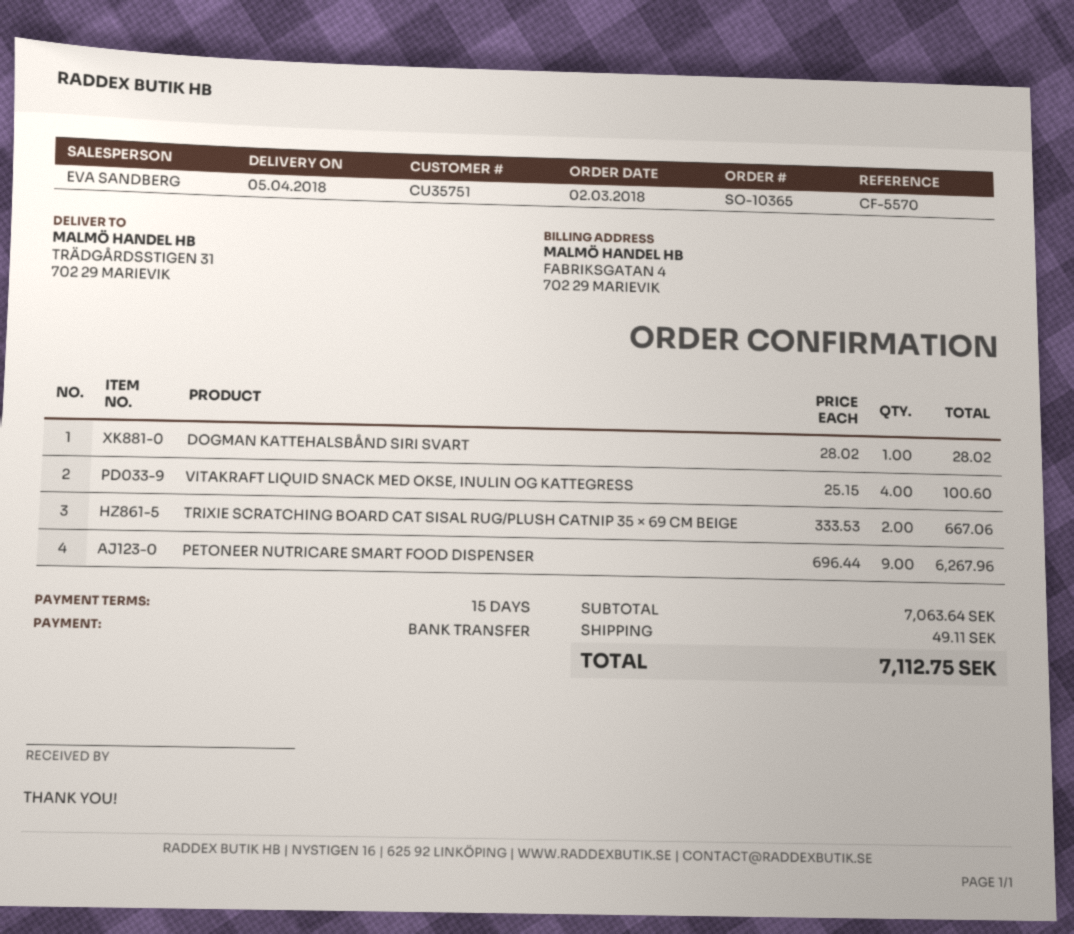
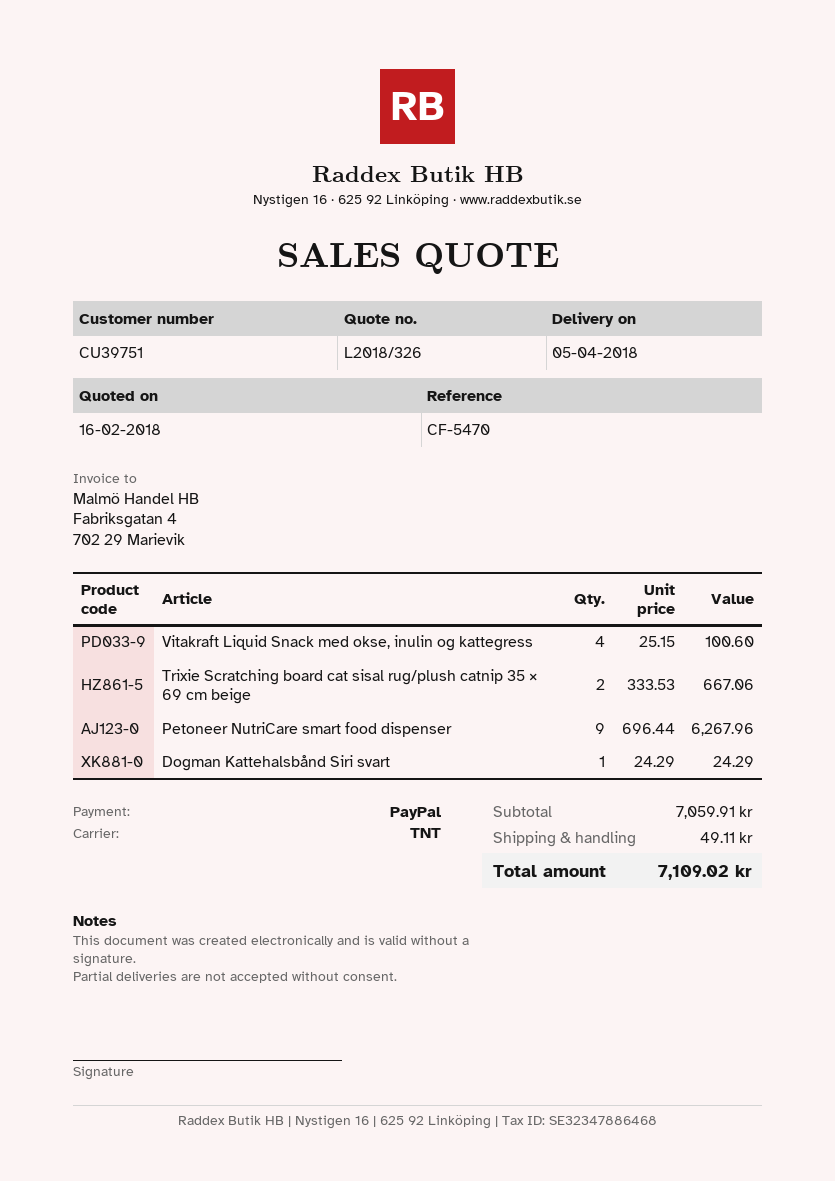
customer number: CU35751 -> CU39751
reference: CF-5570 -> CF-5470
payment method: bank transfer -> PayPal
DOGMAN KATTEHALSBÅND SIRI SVART: 1 x 28.02 = 28.02 -> 1 x 24.29 = 24.29
subtotal: 7063.64 -> 7059.91
total: 7112.75 -> 7109.02

